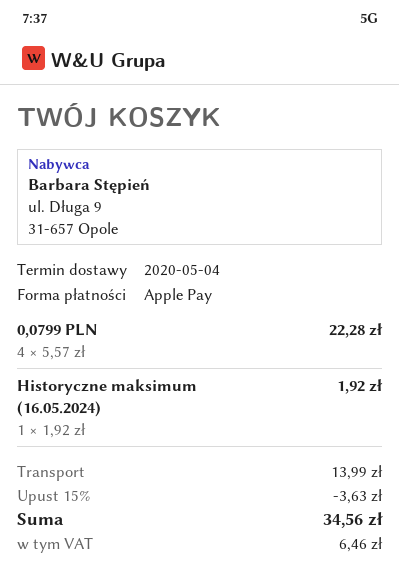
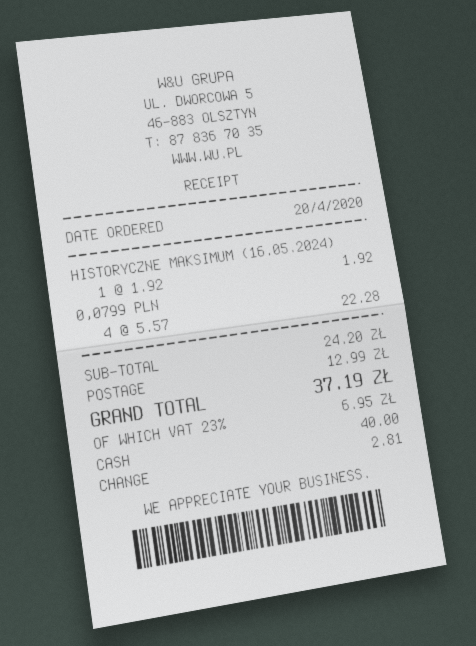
payment method: Apple Pay -> cash
discount: 15% = 3.63 -> none
shipping: 13.99 -> 12.99
tax: 6.46 -> 6.95
total: 34.56 -> 37.19

